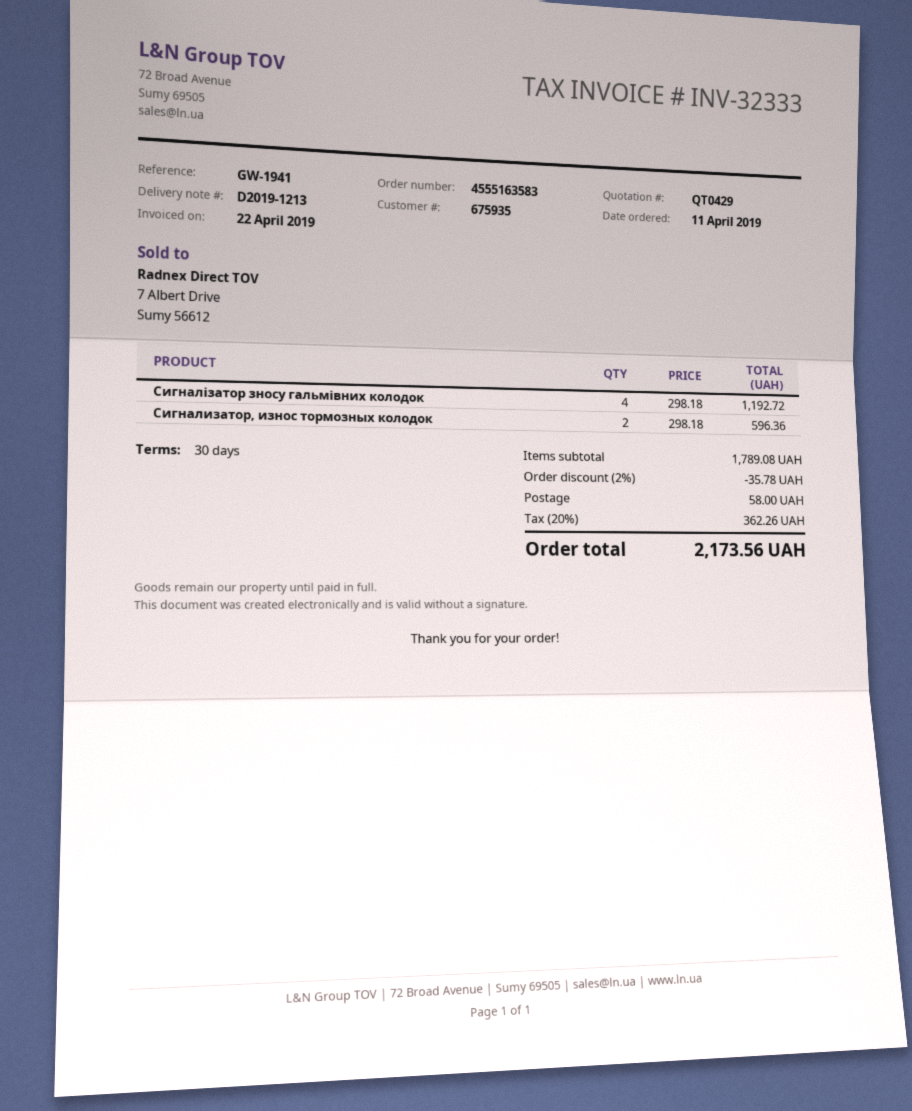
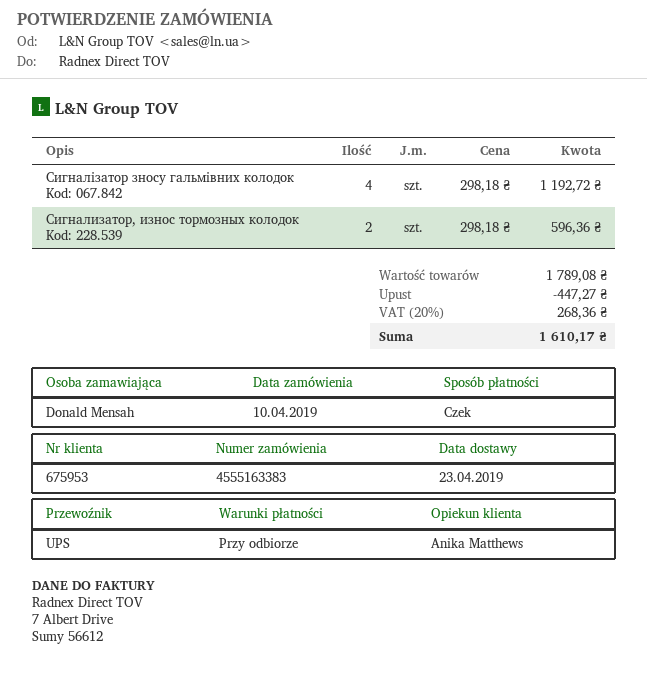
order number: 4555163583 -> 4555163383
order date: 2019-04-11 -> 2019-04-10
payment terms: 30 days -> on receipt
customer number: 675935 -> 675953
discount: 35.78 -> 447.27
shipping: 58.00 -> none
tax: 20% = 362.26 -> 20% = 268.36
total: 2173.56 -> 1610.17

